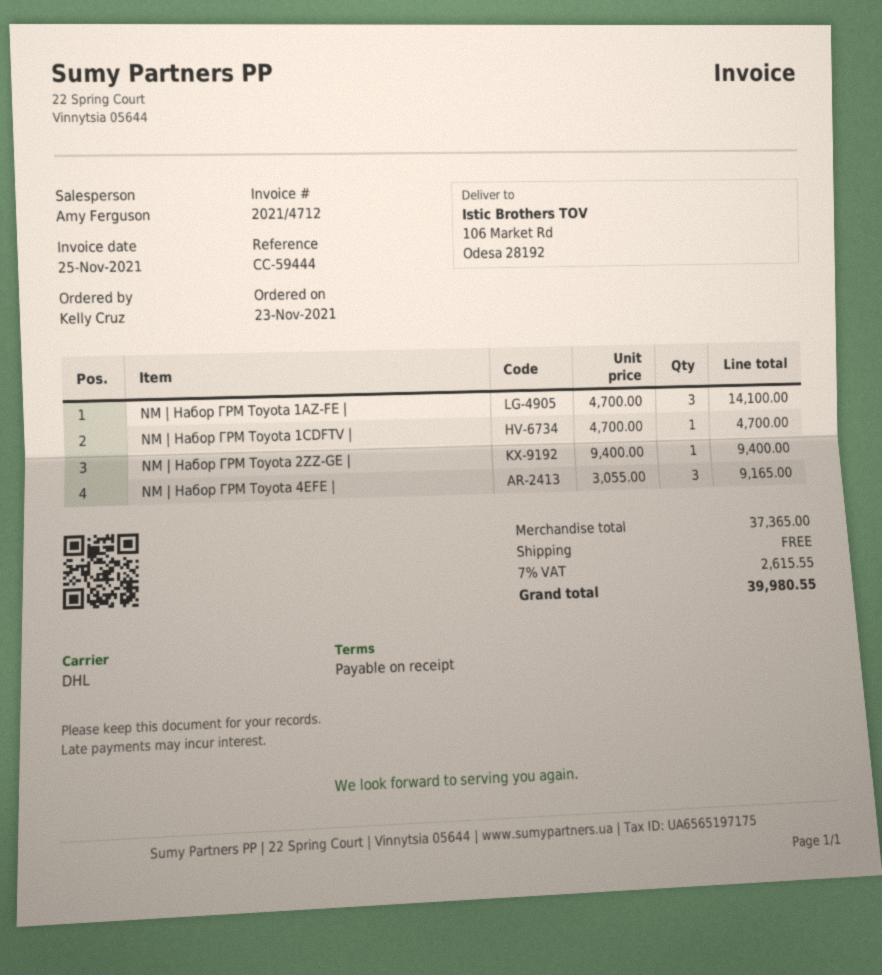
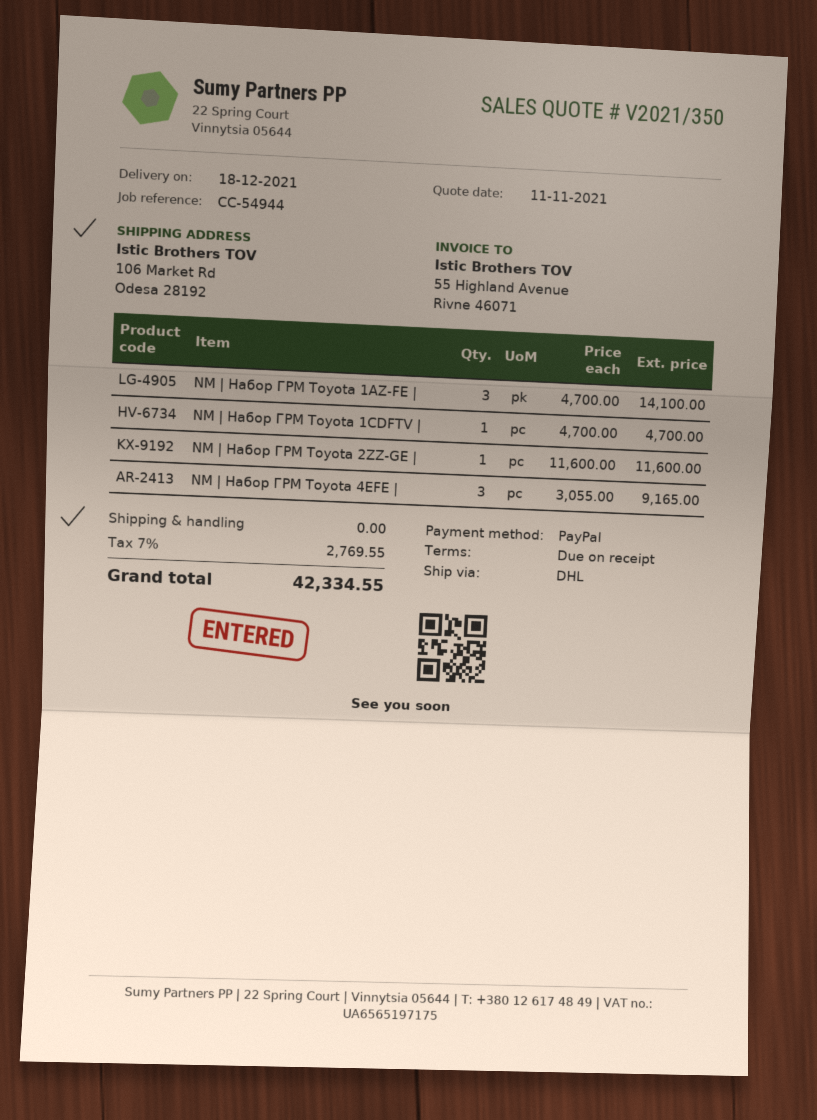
reference: CC-59444 -> CC-54944
NM | Набор ГРМ Toyota 2ZZ-GE |: 1 x 9400.00 = 9400.00 -> 1 x 11600.00 = 11600.00
tax: 7% = 2615.55 -> 7% = 2769.55
total: 39980.55 -> 42334.55

